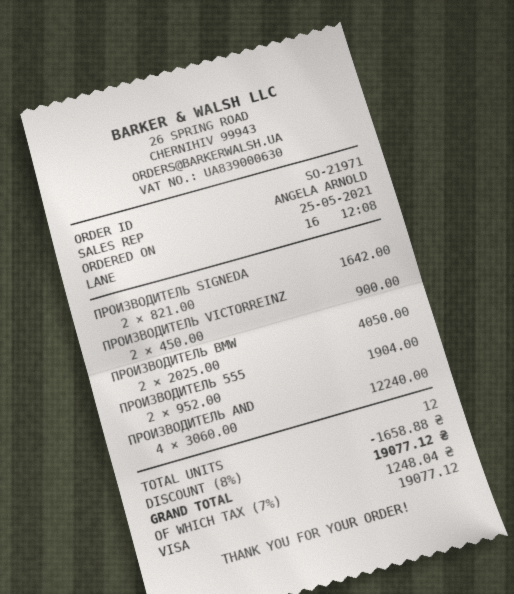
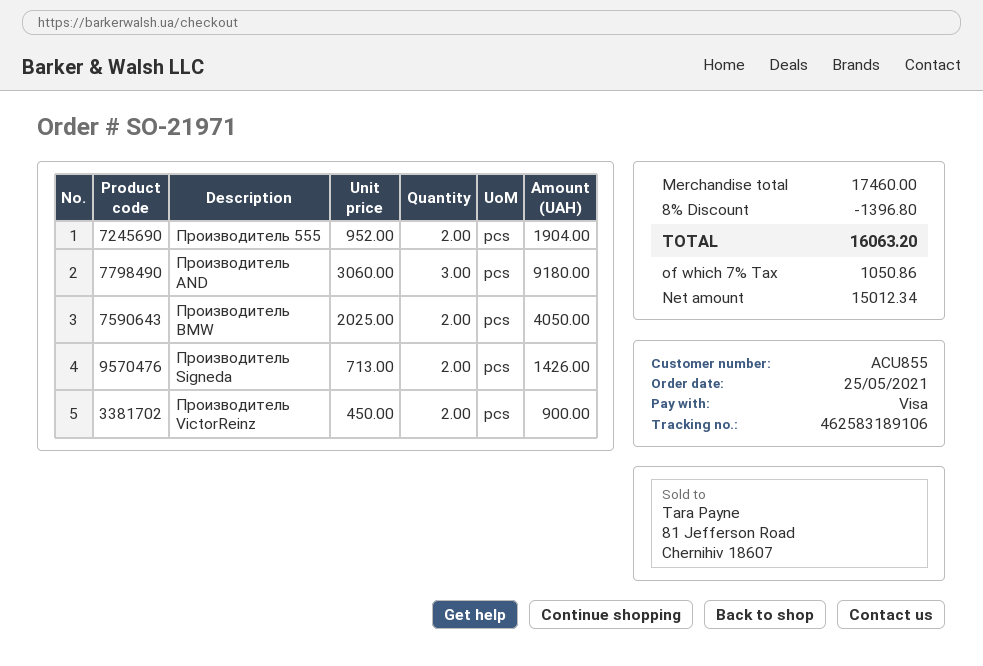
ПРОИЗВОДИТЕЛЬ SIGNEDA: 2 x 821.00 = 1642.00 -> 2 x 713.00 = 1426.00
ПРОИЗВОДИТЕЛЬ AND: 4 x 3060.00 = 12240.00 -> 3 x 3060.00 = 9180.00
discount: 8% = 1658.88 -> 8% = 1396.80
tax: 7% = 1248.04 -> 7% = 1050.86
total: 19077.12 -> 16063.20

